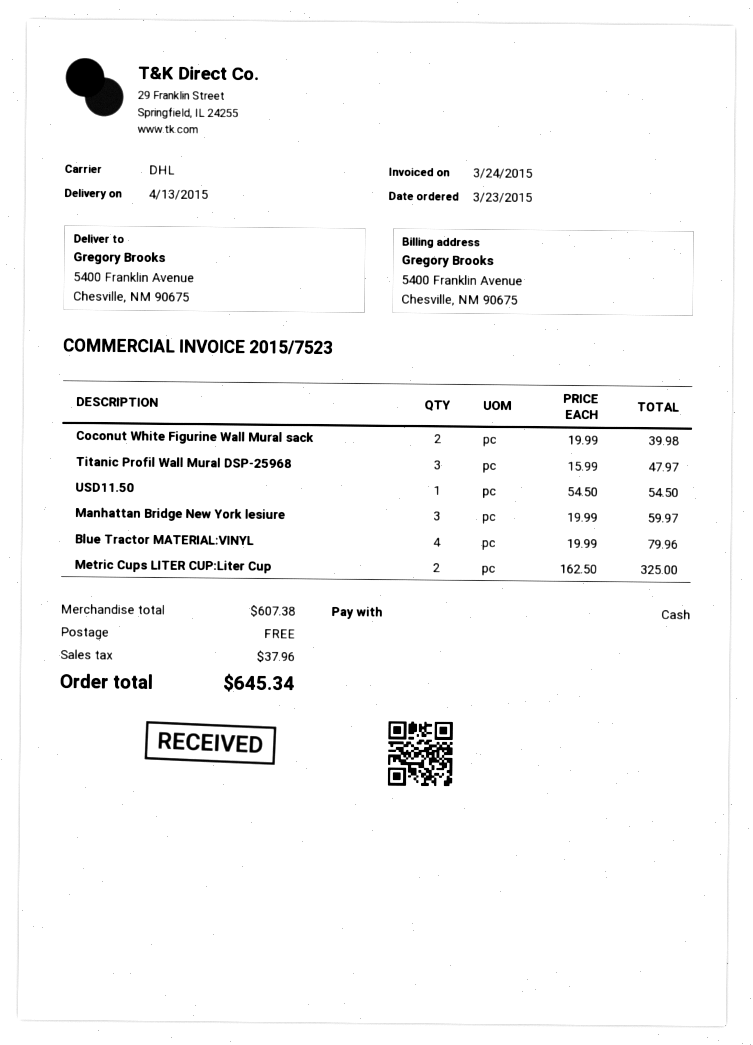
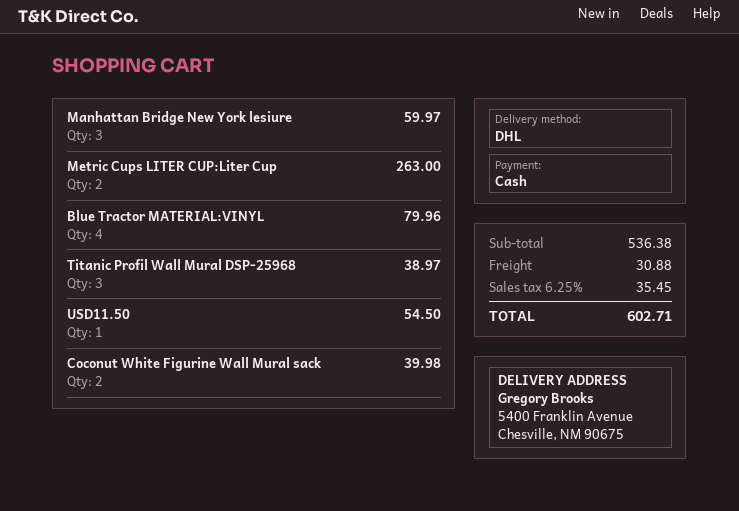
Titanic Profil Wall Mural DSP-25968: 3 for 47.97 -> 3 for 38.97
Metric Cups LITER CUP:Liter Cup: 2 for 325.00 -> 2 for 263.00
subtotal: 607.38 -> 536.38
shipping: 0.00 -> 30.88
tax: 37.96 -> 35.45
total: 645.34 -> 602.71

